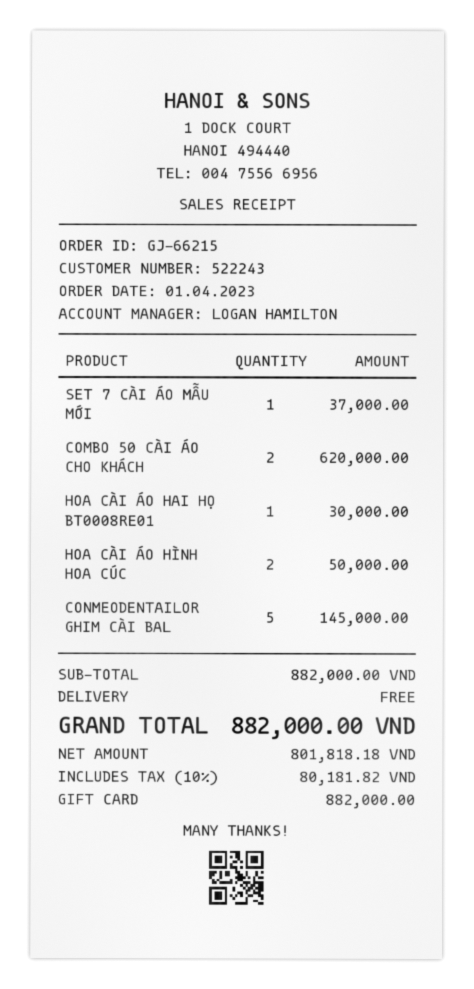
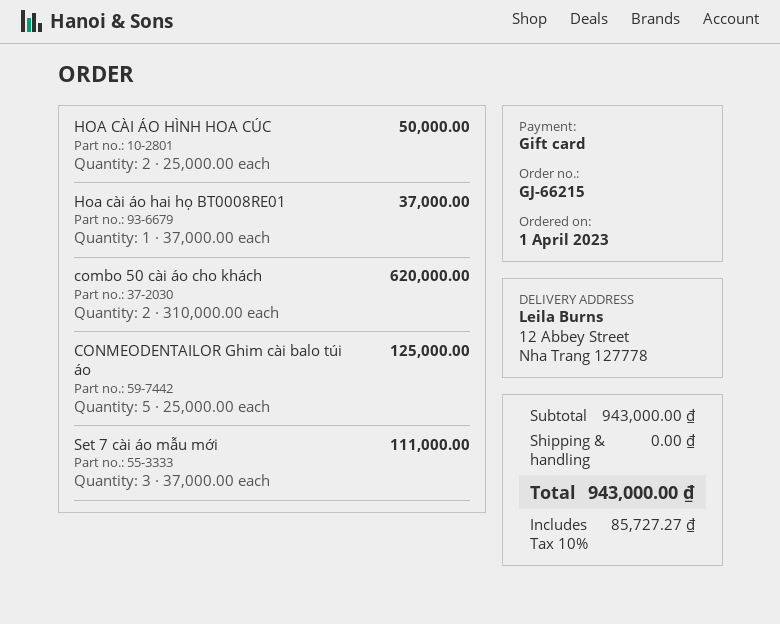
SET 7 CÀI ÁO MẪU MỚI: 1 for 37000.00 -> 3 for 111000.00
HOA CÀI ÁO HAI HỌ BT0008RE01: 1 for 30000.00 -> 1 for 37000.00
CONMEODENTAILOR GHIM CÀI BAL: 5 for 145000.00 -> 5 for 125000.00
subtotal: 882000.00 -> 943000.00
tax: 10% = 80181.82 -> 10% = 85727.27
total: 882000.00 -> 943000.00

